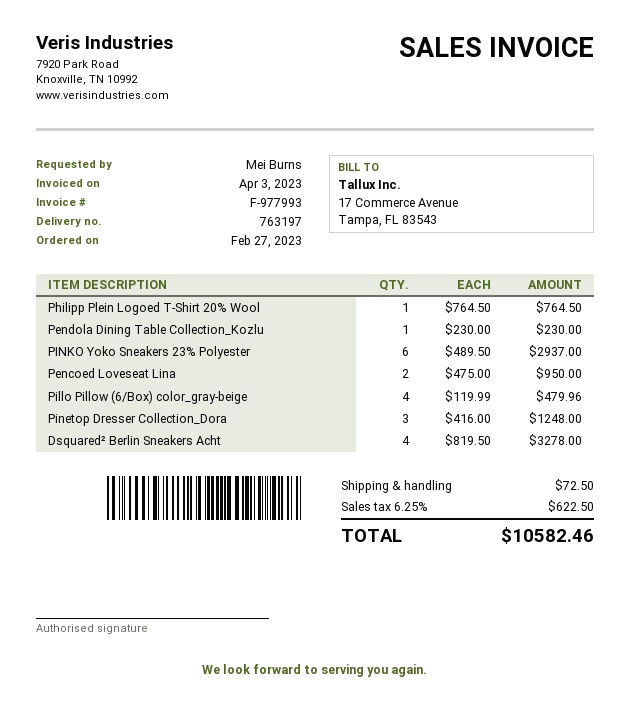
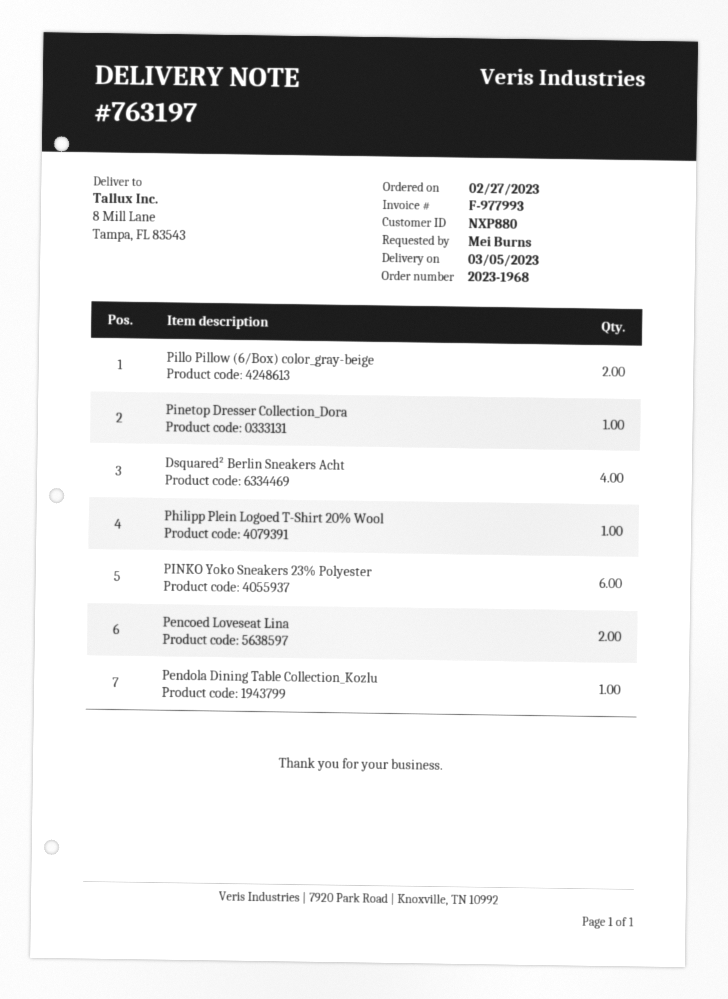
Pillo Pillow (6/Box) color_gray-beige: 4 -> 2
Pinetop Dresser Collection_Dora: 3 -> 1

